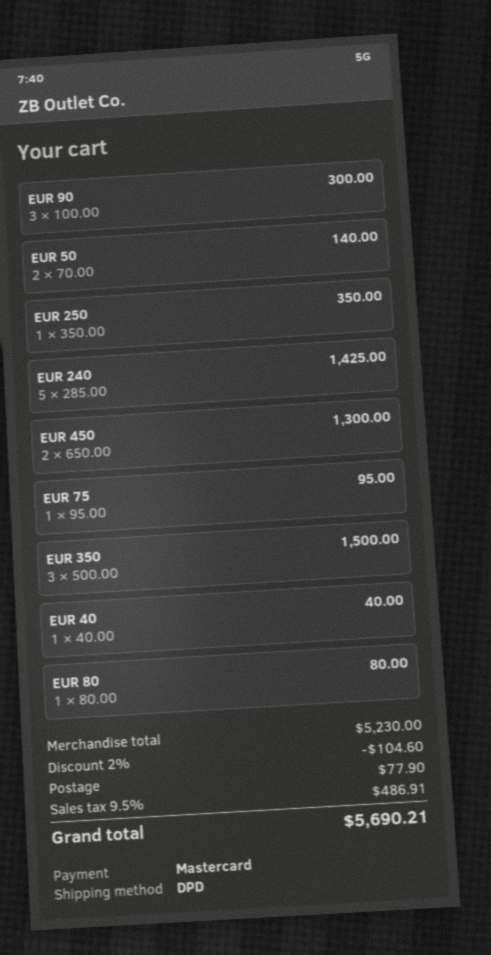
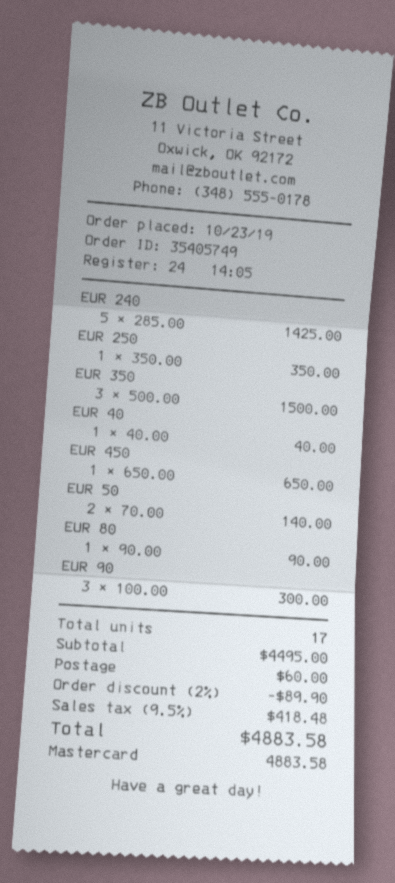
EUR 450: 2 x 650.00 = 1300.00 -> 1 x 650.00 = 650.00
EUR 75: 1 x 95.00 = 95.00 -> none
EUR 80: 1 x 80.00 = 80.00 -> 1 x 90.00 = 90.00
subtotal: 5230.00 -> 4495.00
discount: 2% = 104.60 -> 2% = 89.90
shipping: 77.90 -> 60.00
tax: 9.5% = 486.91 -> 9.5% = 418.48
total: 5690.21 -> 4883.58

